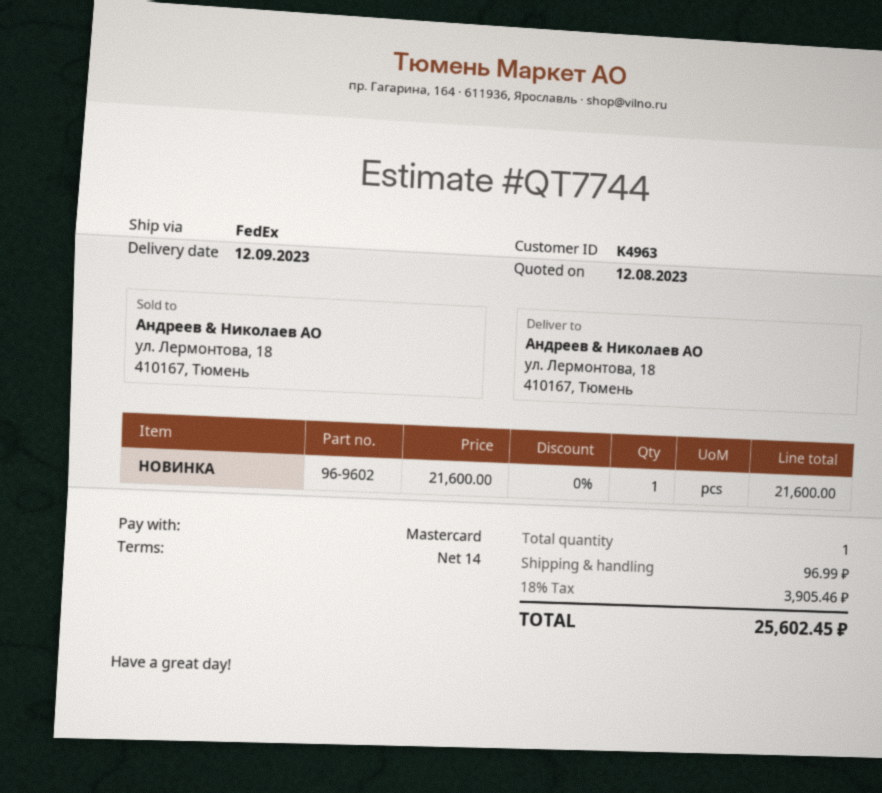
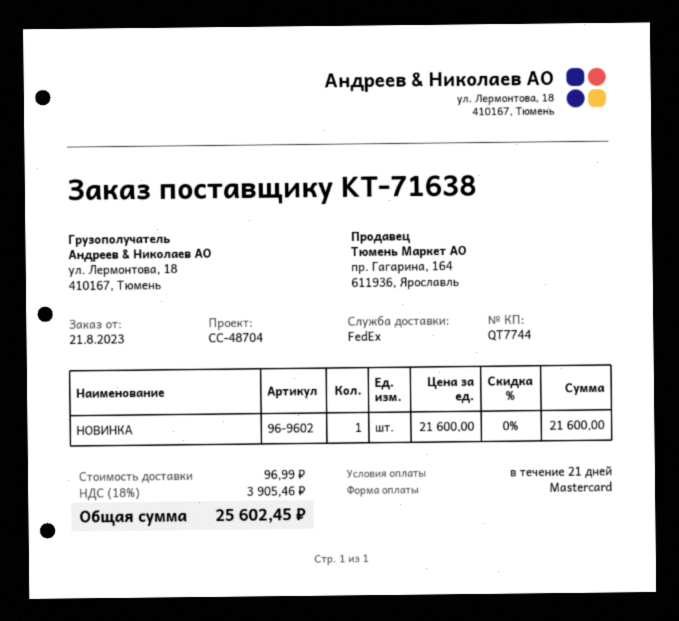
payment terms: 14 days -> 21 days

